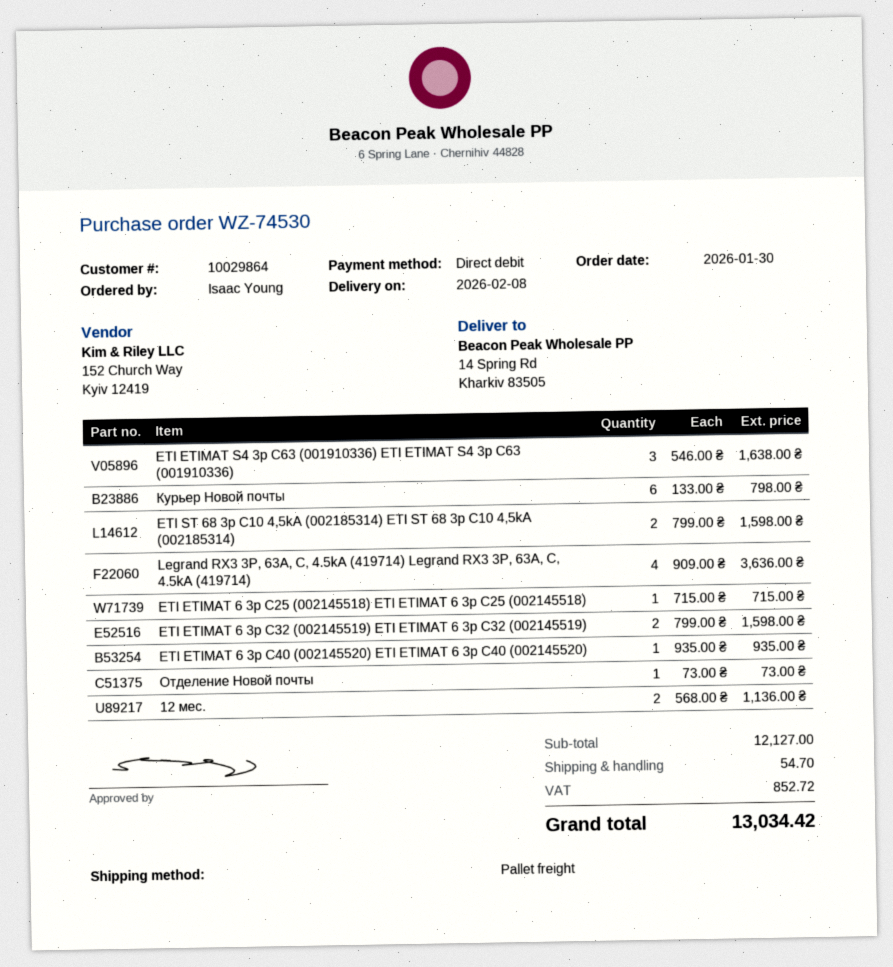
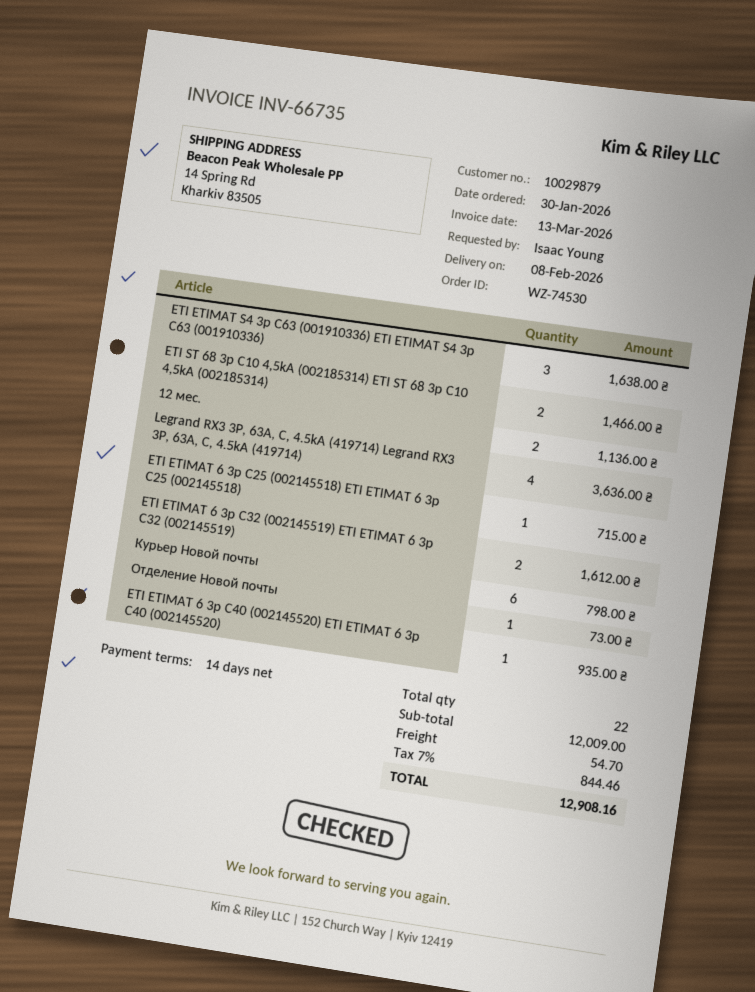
customer number: 10029864 -> 10029879
ETI ST 68 3p C10 4,5kA (002185314) ETI ST 68 3p C10 4,5kA (002185314): 2 for 1598.00 -> 2 for 1466.00
ETI ETIMAT 6 3p C32 (002145519) ETI ETIMAT 6 3p C32 (002145519): 2 for 1598.00 -> 2 for 1612.00
subtotal: 12127.00 -> 12009.00
tax: 852.72 -> 844.46
total: 13034.42 -> 12908.16

